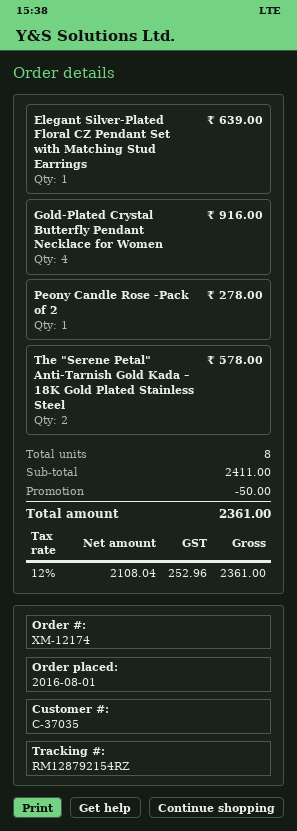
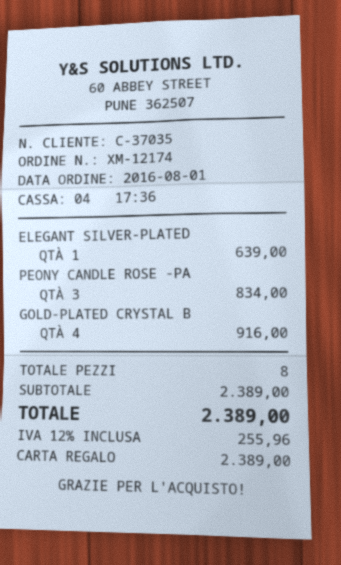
Peony Candle Rose -Pack of 2: 1 for 278.00 -> 3 for 834.00
The "Serene Petal" Anti-Tarnish Gold Kada – 18K Gold Plated Stainless Steel: 2 for 578.00 -> none
subtotal: 2411.00 -> 2389.00
discount: 50.00 -> none
tax: 12% = 252.96 -> 12% = 255.96
total: 2361.00 -> 2389.00

